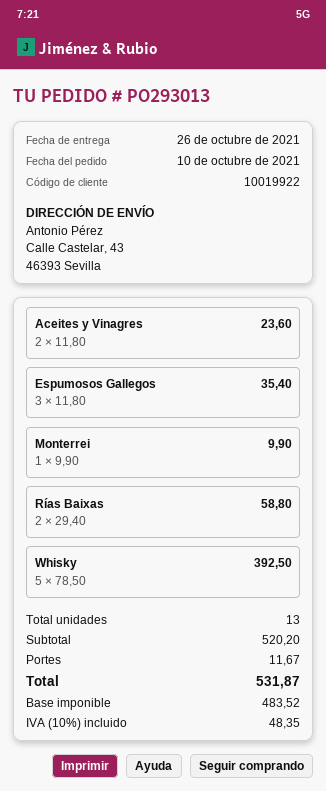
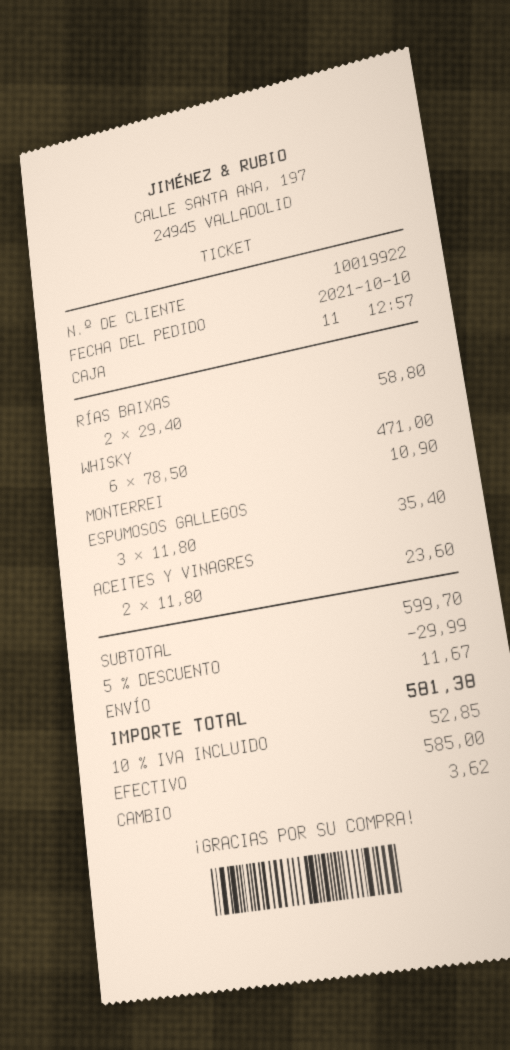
Monterrei: 1 x 9.90 = 9.90 -> 1 x 10.90 = 10.90
Whisky: 5 x 78.50 = 392.50 -> 6 x 78.50 = 471.00
subtotal: 520.20 -> 599.70
discount: none -> 5% = 29.99
tax: 10% = 48.35 -> 10% = 52.85
total: 531.87 -> 581.38

